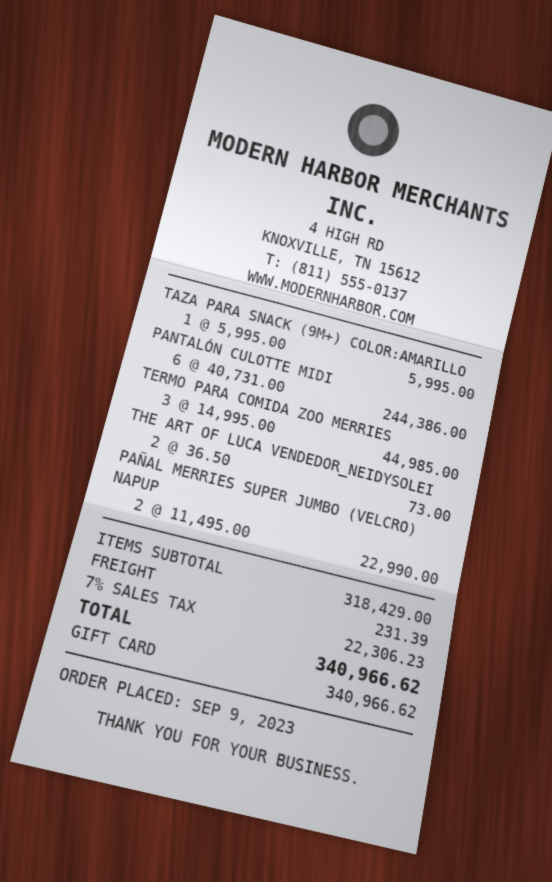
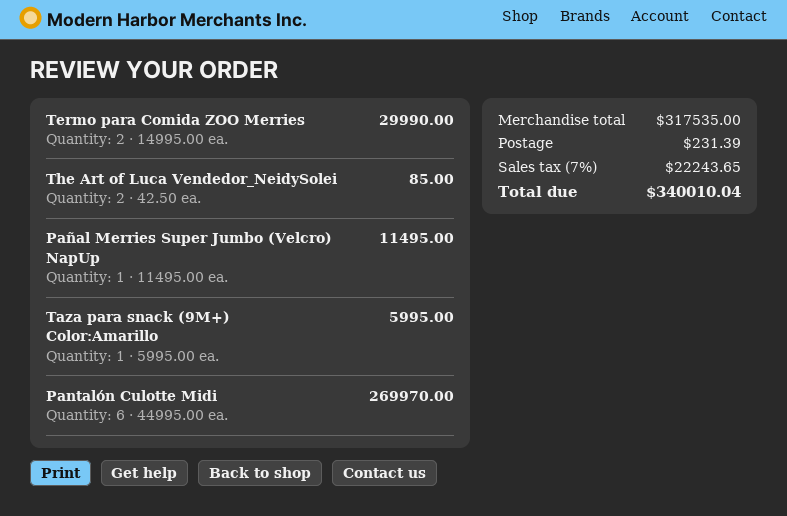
PANTALÓN CULOTTE MIDI: 6 x 40731.00 = 244386.00 -> 6 x 44995.00 = 269970.00
TERMO PARA COMIDA ZOO MERRIES: 3 x 14995.00 = 44985.00 -> 2 x 14995.00 = 29990.00
THE ART OF LUCA VENDEDOR_NEIDYSOLEI: 2 x 36.50 = 73.00 -> 2 x 42.50 = 85.00
PAÑAL MERRIES SUPER JUMBO (VELCRO) NAPUP: 2 x 11495.00 = 22990.00 -> 1 x 11495.00 = 11495.00
subtotal: 318429.00 -> 317535.00
tax: 7% = 22306.23 -> 7% = 22243.65
total: 340966.62 -> 340010.04

